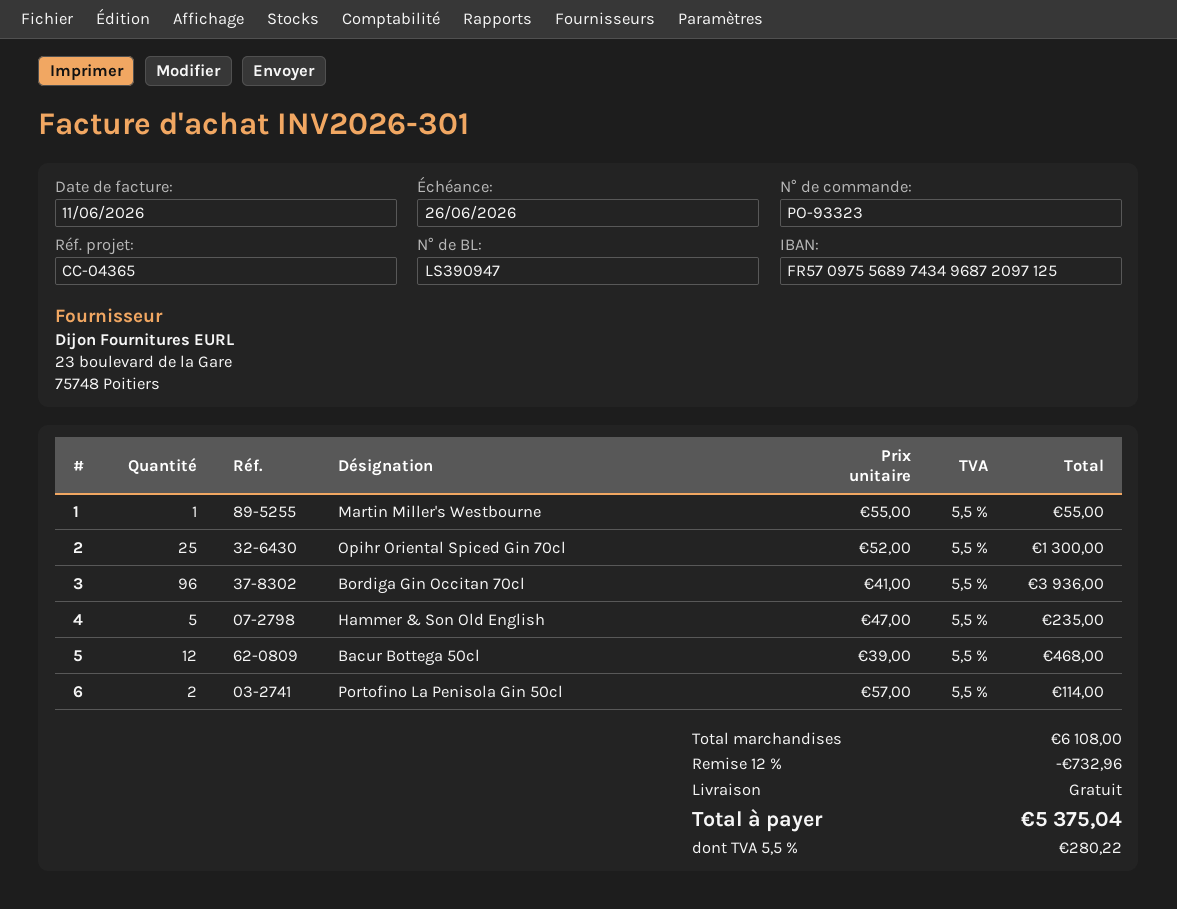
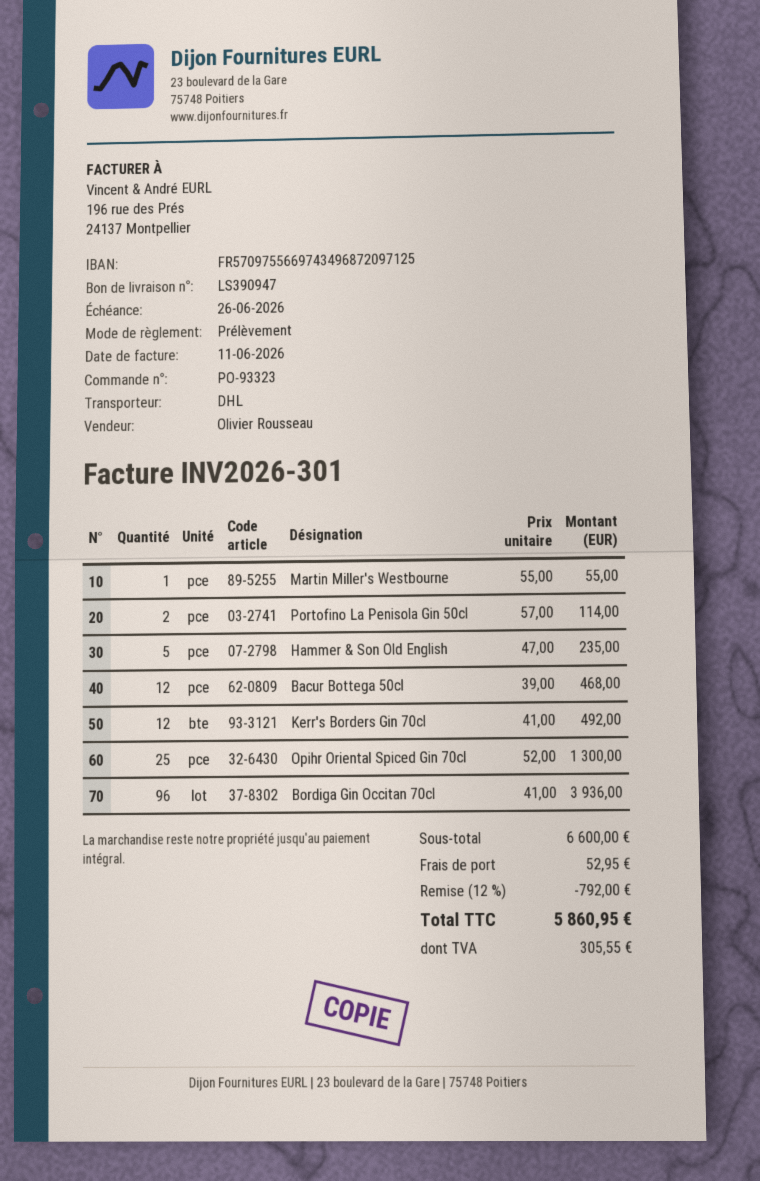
bank account: FR5709755689743496872097125 -> FR5709755669743496872097125
Kerr's Borders Gin 70cl: none -> 12 x 41.00 = 492.00
subtotal: 6108.00 -> 6600.00
discount: 12% = 732.96 -> 12% = 792.00
shipping: 0.00 -> 52.95
tax: 280.22 -> 305.55
total: 5375.04 -> 5860.95

